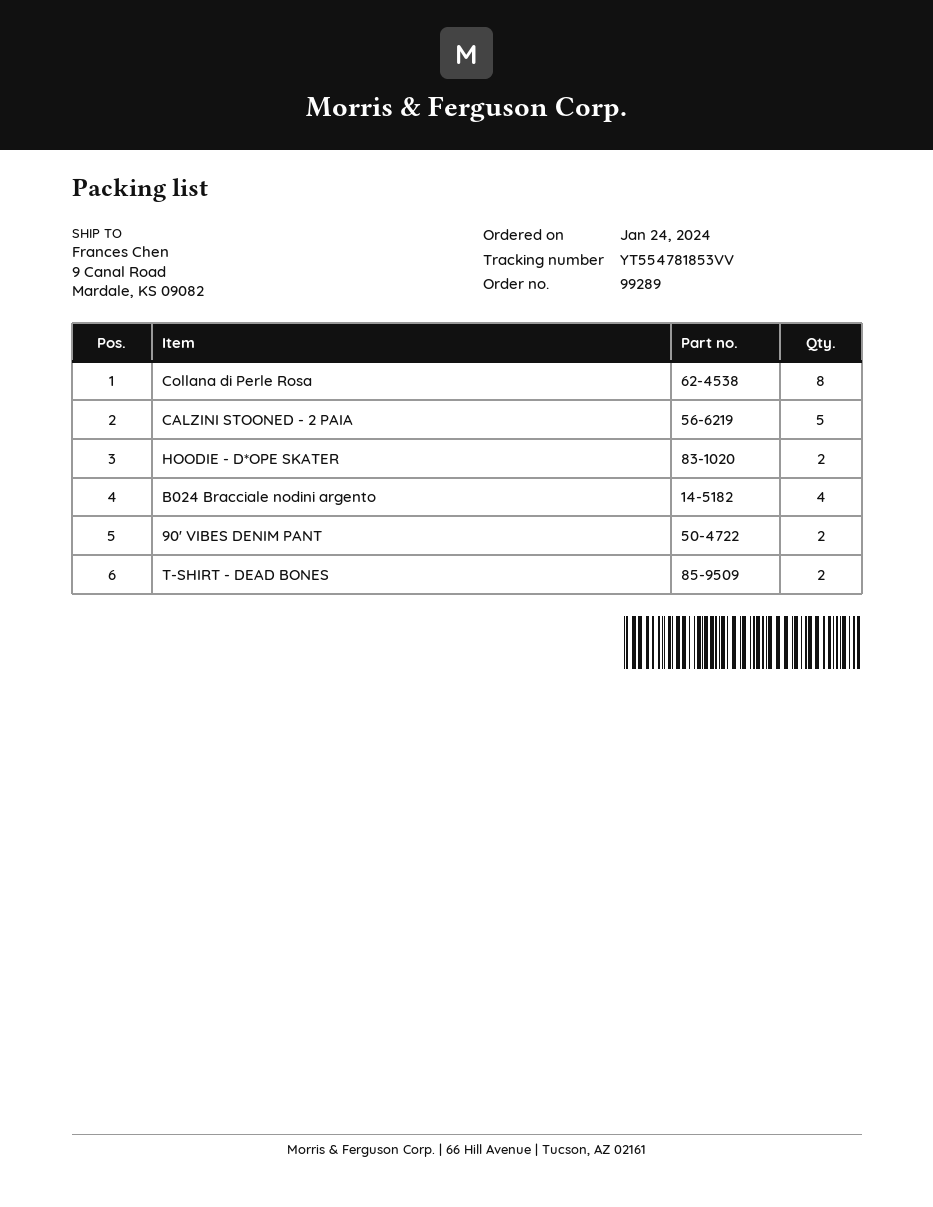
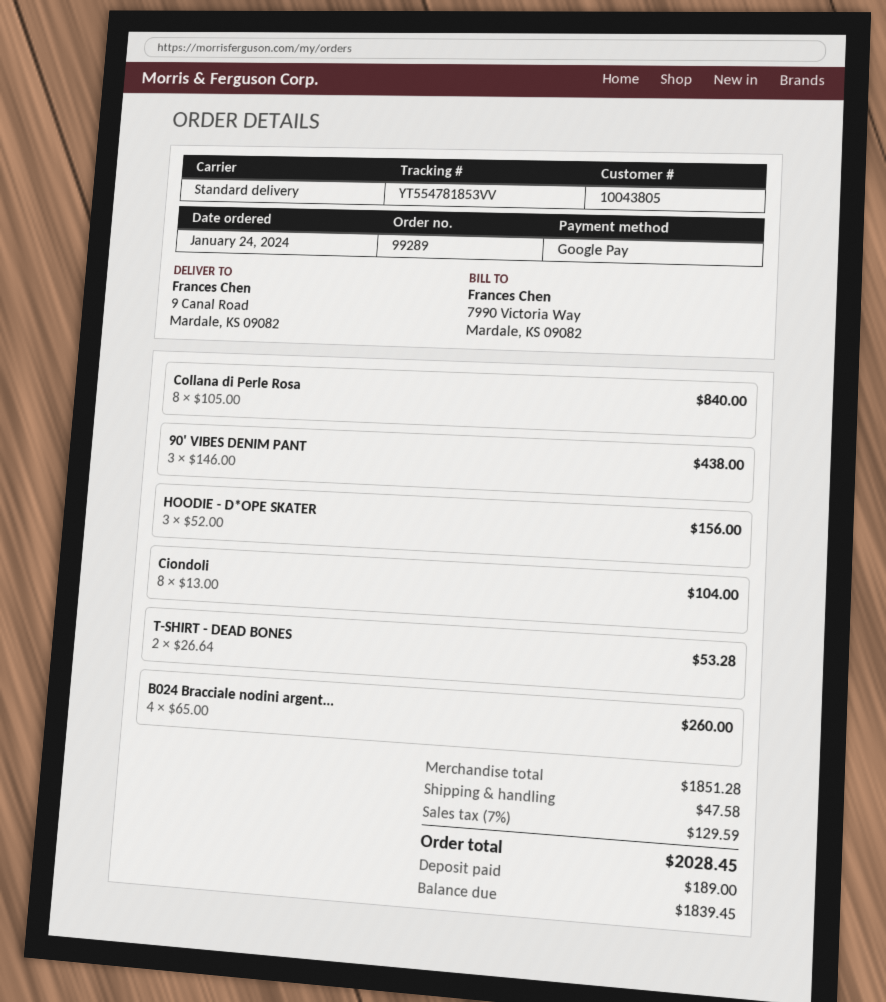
CALZINI STOONED - 2 PAIA: 5 -> none
HOODIE - D*OPE SKATER: 2 -> 3
90' VIBES DENIM PANT: 2 -> 3
Ciondoli: none -> 8

